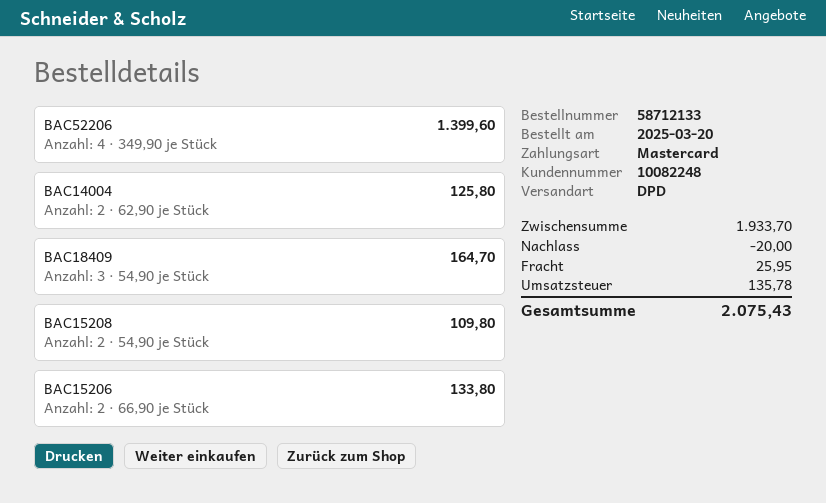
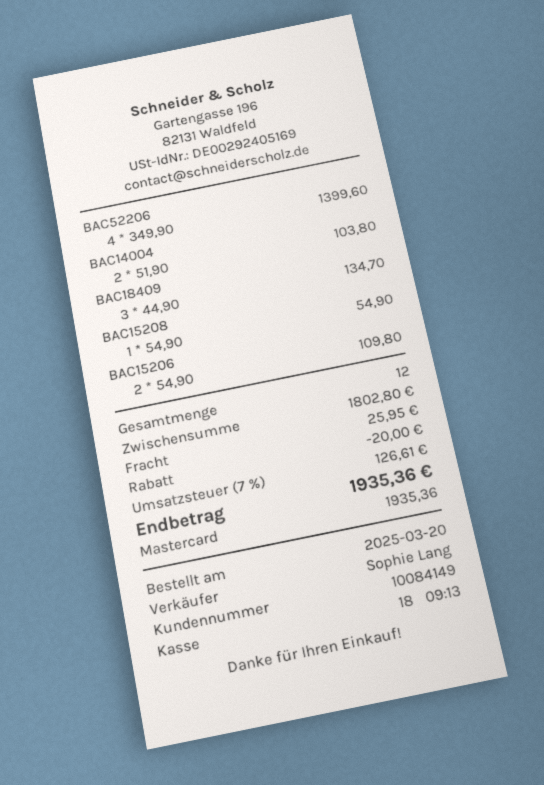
customer number: 10082248 -> 10084149
BAC14004: 2 x 62.90 = 125.80 -> 2 x 51.90 = 103.80
BAC18409: 3 x 54.90 = 164.70 -> 3 x 44.90 = 134.70
BAC15208: 2 x 54.90 = 109.80 -> 1 x 54.90 = 54.90
BAC15206: 2 x 66.90 = 133.80 -> 2 x 54.90 = 109.80
subtotal: 1933.70 -> 1802.80
tax: 135.78 -> 126.61
total: 2075.43 -> 1935.36

